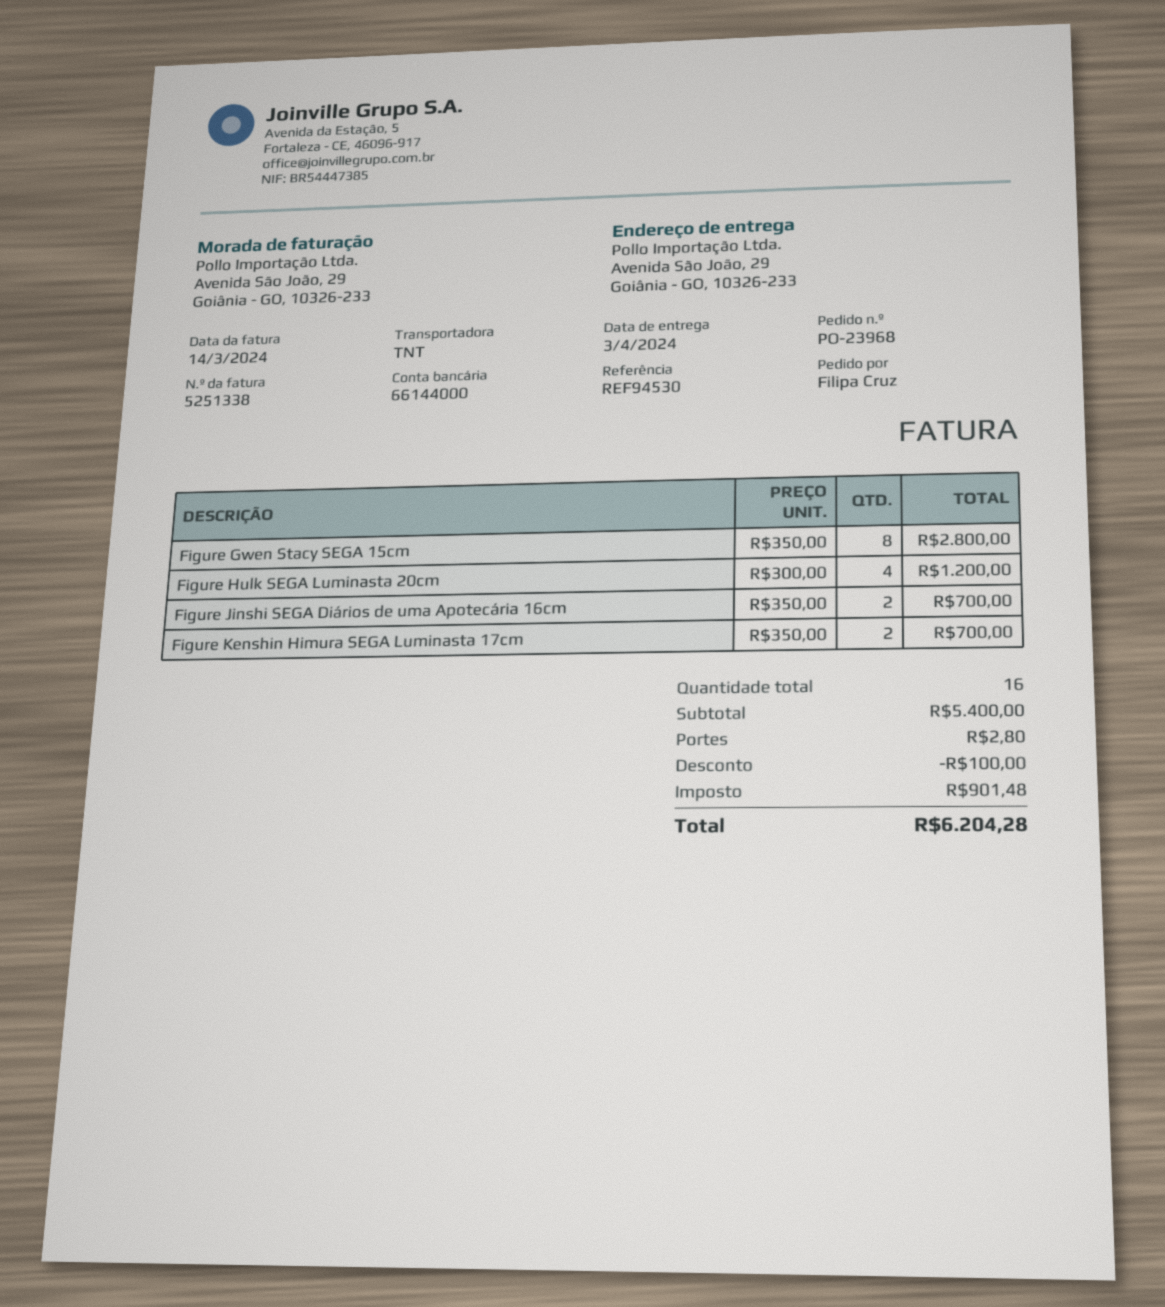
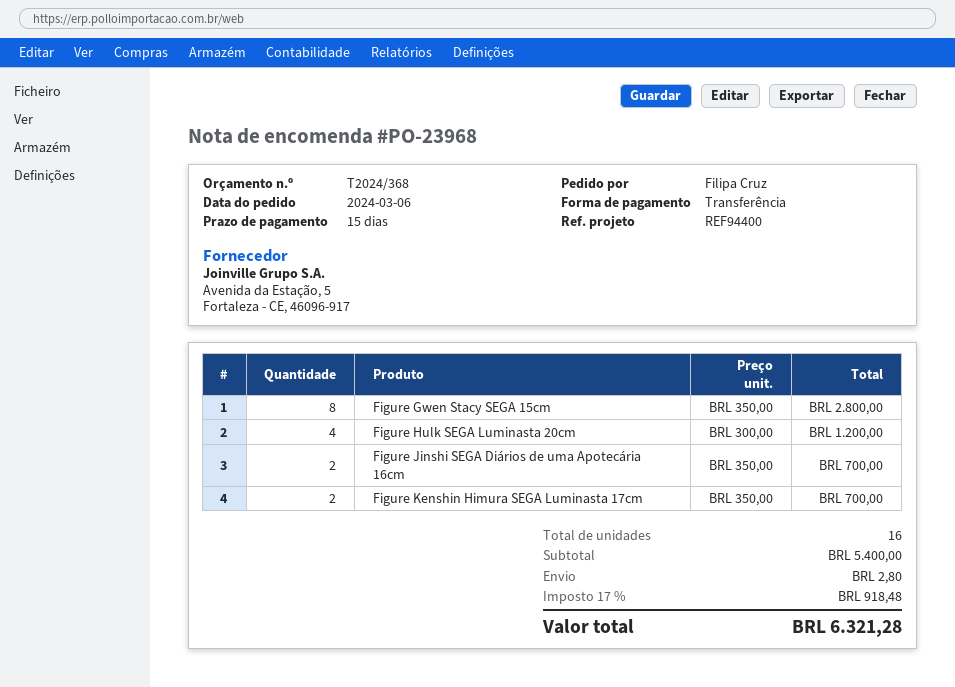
reference: REF94530 -> REF94400
discount: 100.00 -> none
tax: 901.48 -> 918.48
total: 6204.28 -> 6321.28

